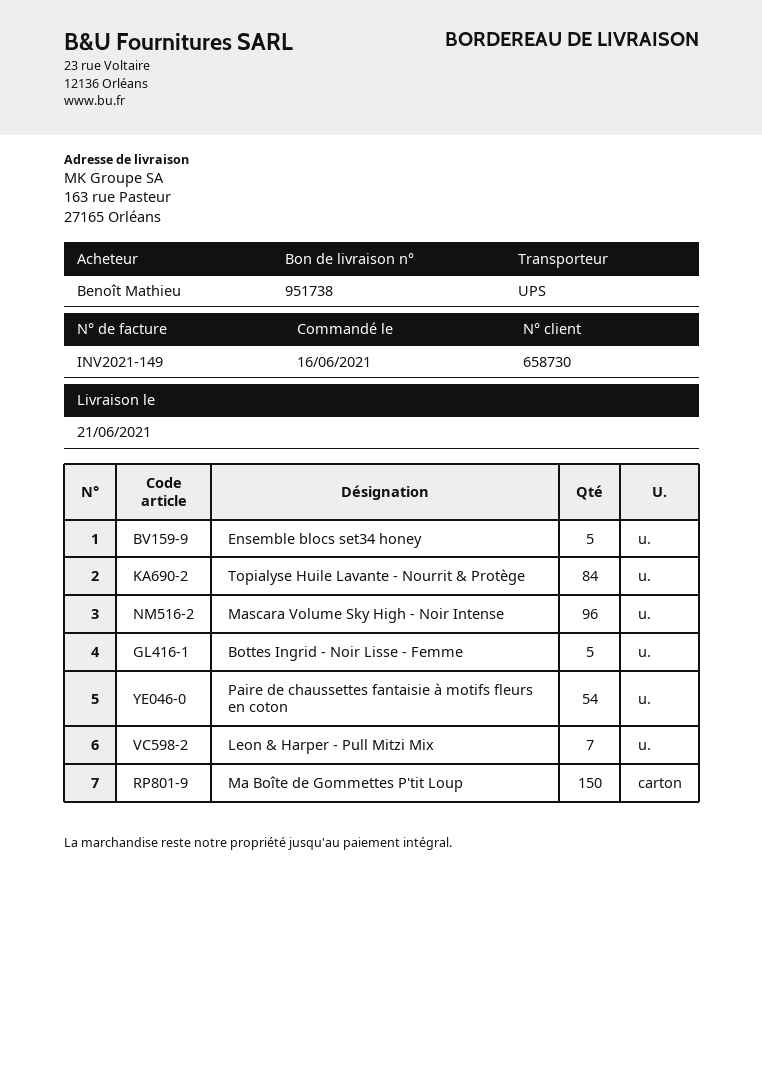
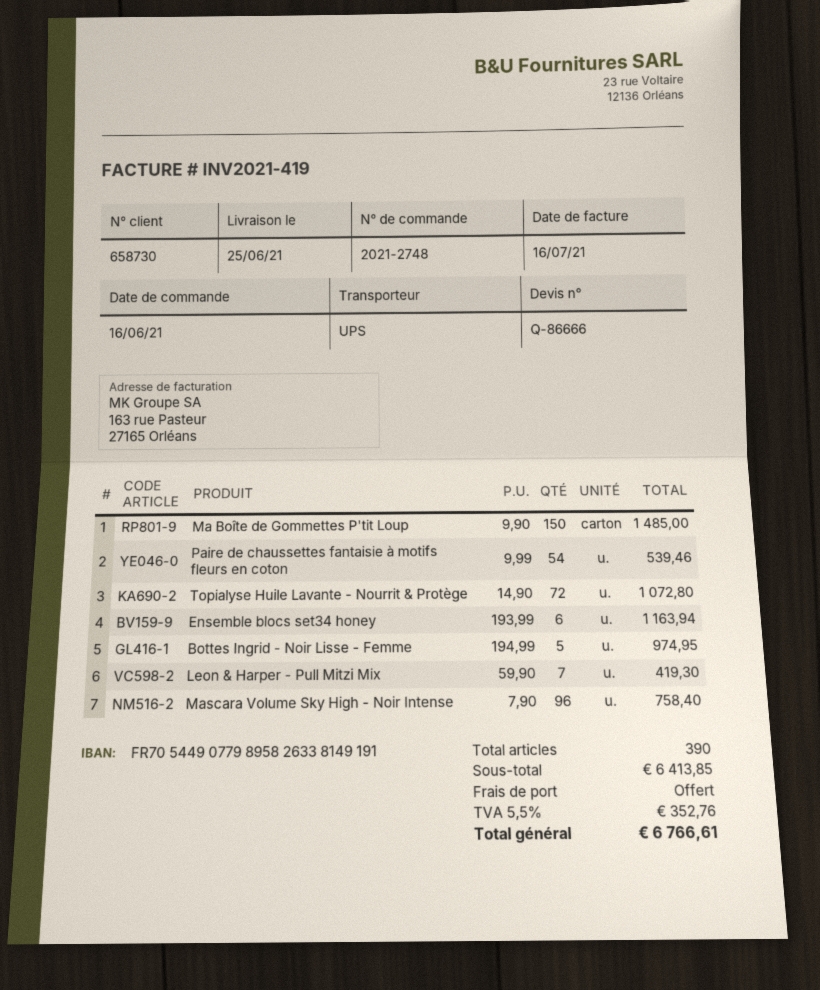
delivery date: 2021-06-21 -> 2021-06-25
invoice number: INV2021-149 -> INV2021-419
Ensemble blocs set34 honey: 5 -> 6
Topialyse Huile Lavante - Nourrit & Protège: 84 -> 72

